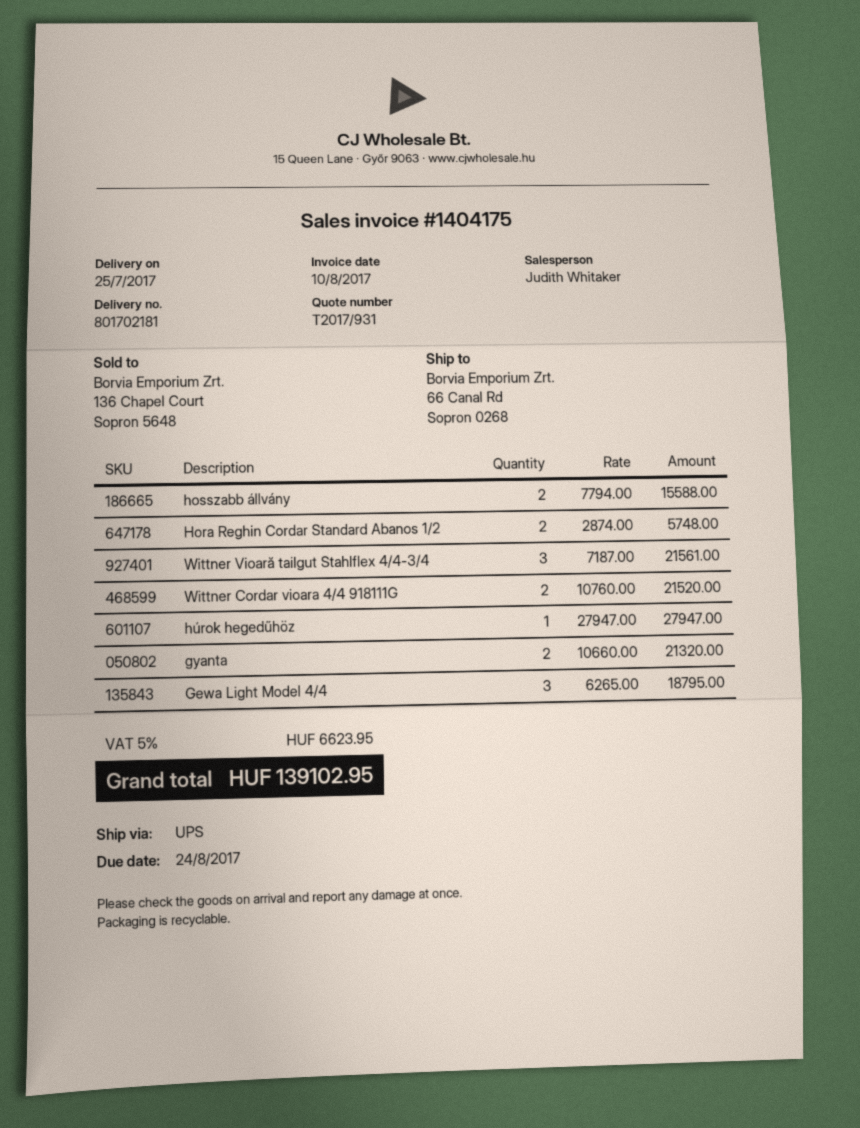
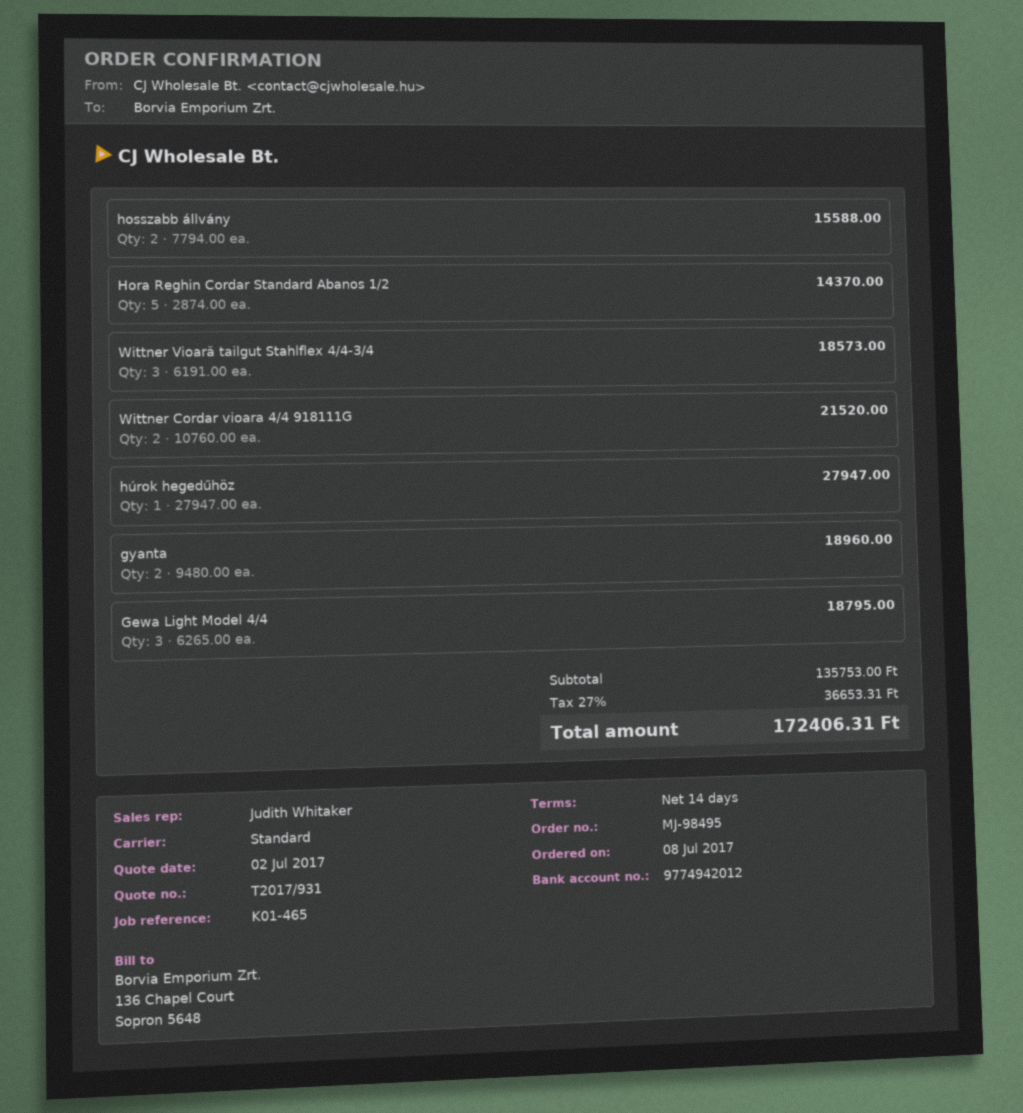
shipping method: UPS -> standard
Hora Reghin Cordar Standard Abanos 1/2: 2 x 2874.00 = 5748.00 -> 5 x 2874.00 = 14370.00
Wittner Vioară tailgut Stahlflex 4/4-3/4: 3 x 7187.00 = 21561.00 -> 3 x 6191.00 = 18573.00
gyanta: 2 x 10660.00 = 21320.00 -> 2 x 9480.00 = 18960.00
tax: 5% = 6623.95 -> 27% = 36653.31
total: 139102.95 -> 172406.31

